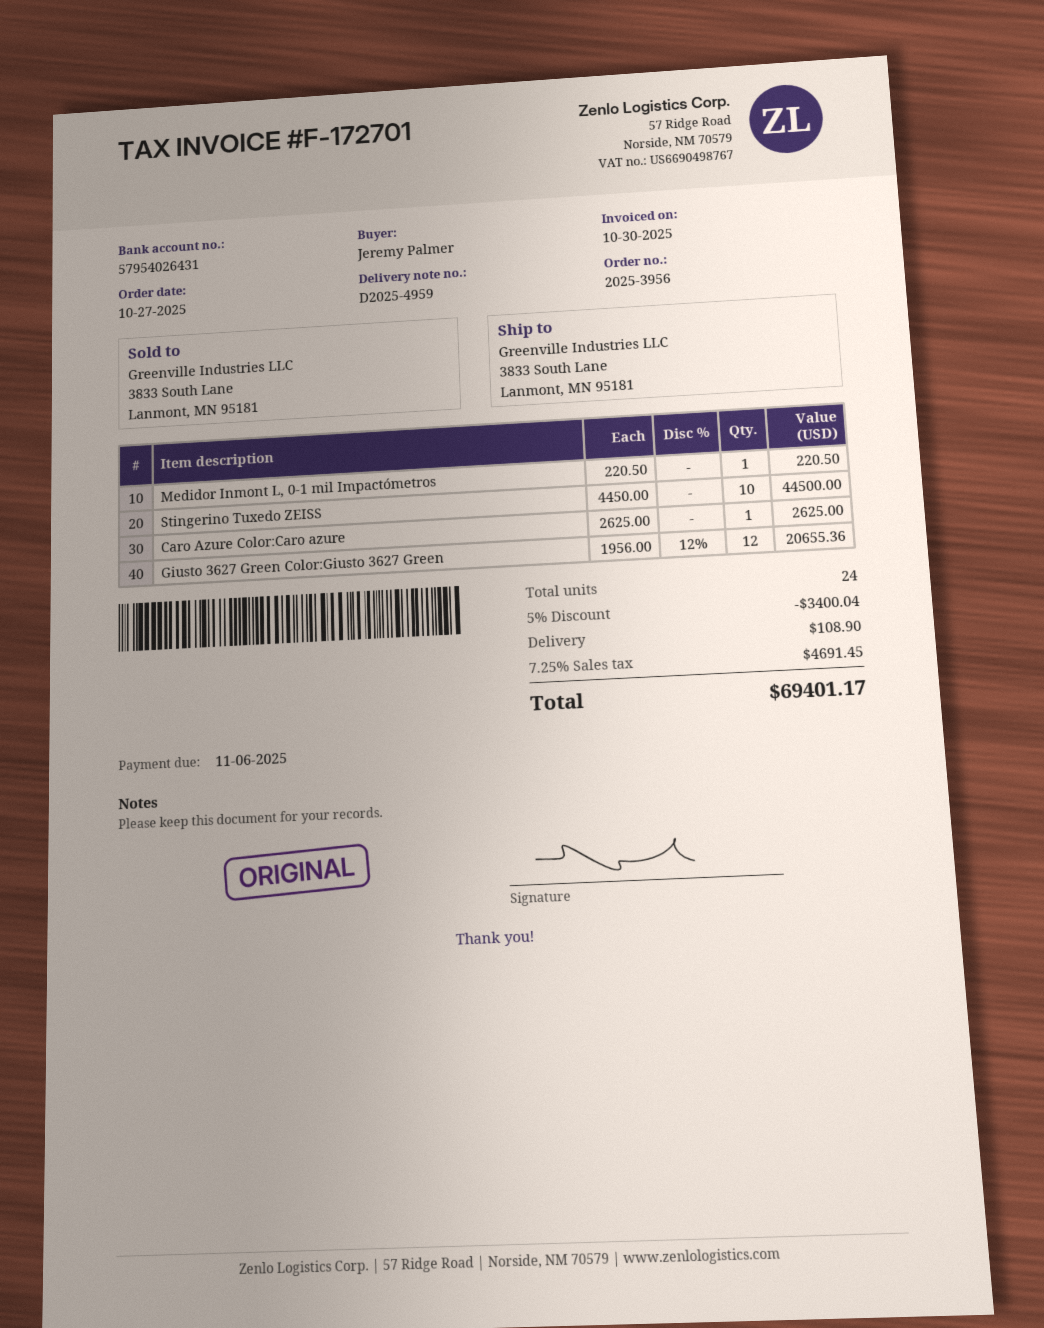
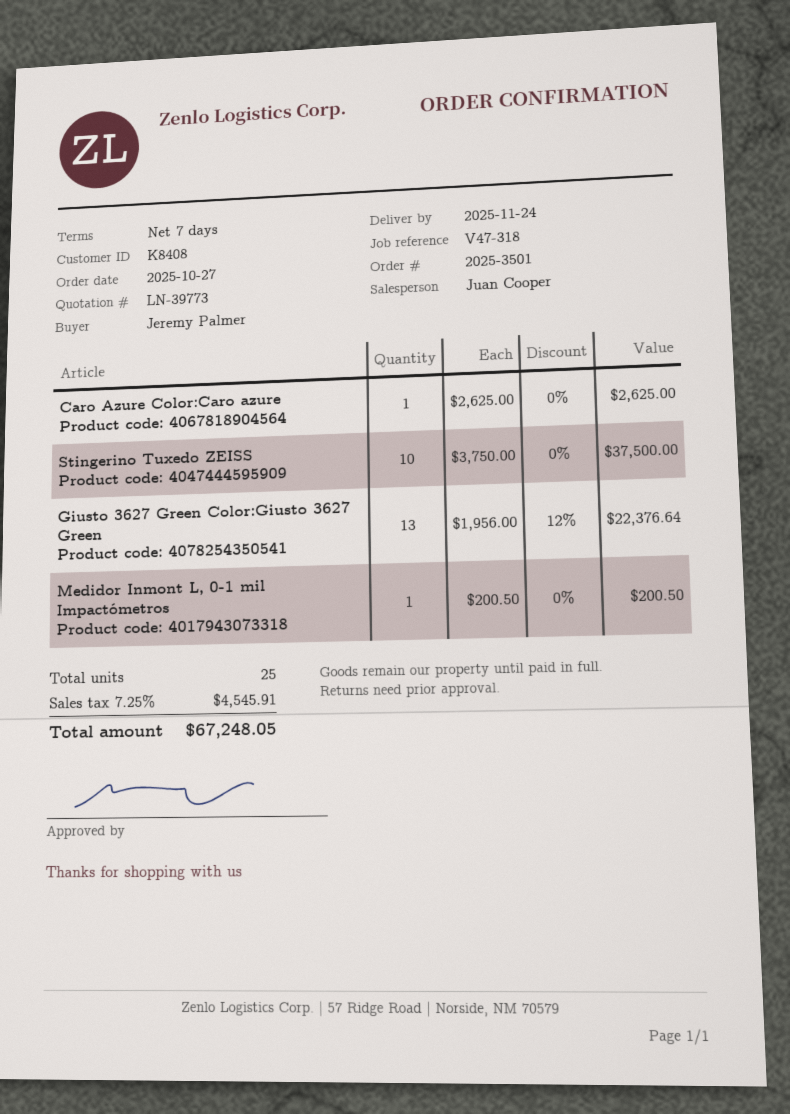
order number: 2025-3956 -> 2025-3501
Medidor Inmont L, 0-1 mil Impactómetros: 1 x 220.50 = 220.50 -> 1 x 200.50 = 200.50
Stingerino Tuxedo ZEISS: 10 x 4450.00 = 44500.00 -> 10 x 3750.00 = 37500.00
Giusto 3627 Green Color:Giusto 3627 Green: 12 x 1956.00 - 12% = 20655.36 -> 13 x 1956.00 - 12% = 22376.64
total quantity: 24 -> 25
discount: 5% = 3400.04 -> none
shipping: 108.90 -> none
tax: 7.25% = 4691.45 -> 7.25% = 4545.91
total: 69401.17 -> 67248.05

